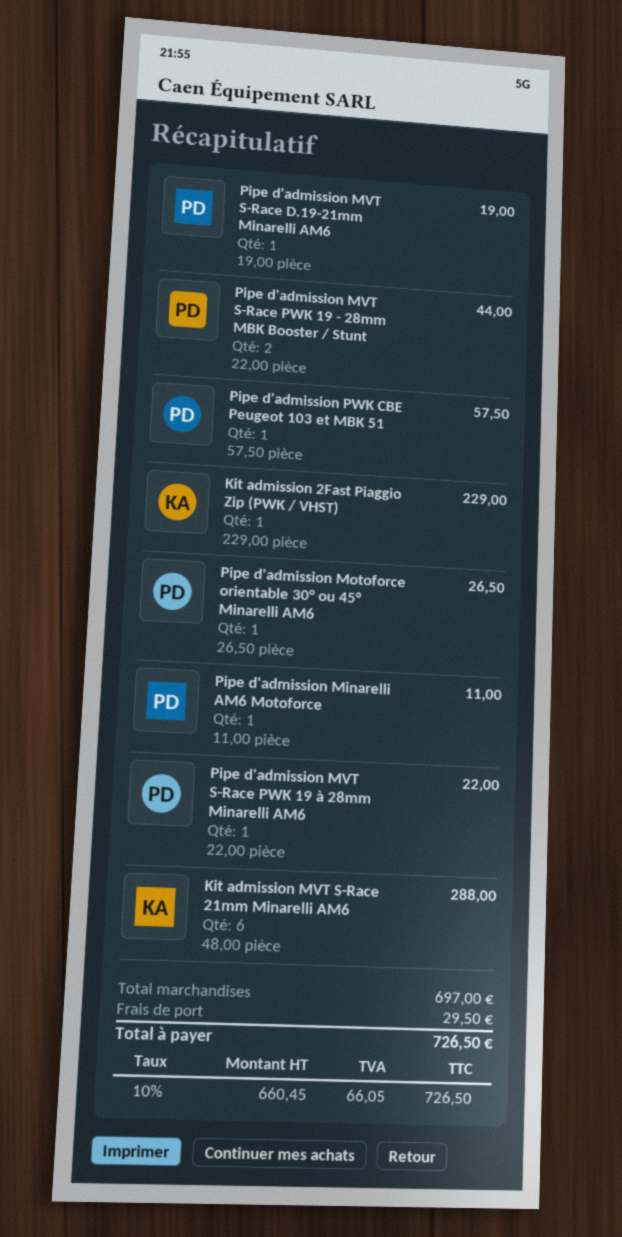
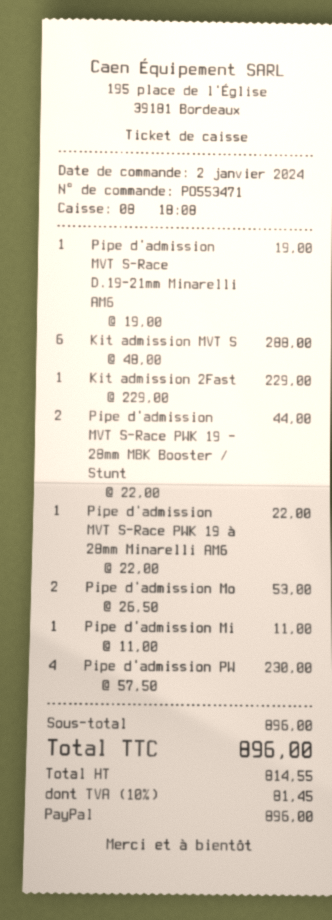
Pipe d'admission PWK CBE Peugeot 103 et MBK 51: 1 x 57.50 = 57.50 -> 4 x 57.50 = 230.00
Pipe d'admission Motoforce orientable 30° ou 45° Minarelli AM6: 1 x 26.50 = 26.50 -> 2 x 26.50 = 53.00
subtotal: 697.00 -> 896.00
shipping: 29.50 -> none
net: 660.45 -> 814.55
tax: 10% = 66.05 -> 10% = 81.45
total: 726.50 -> 896.00

